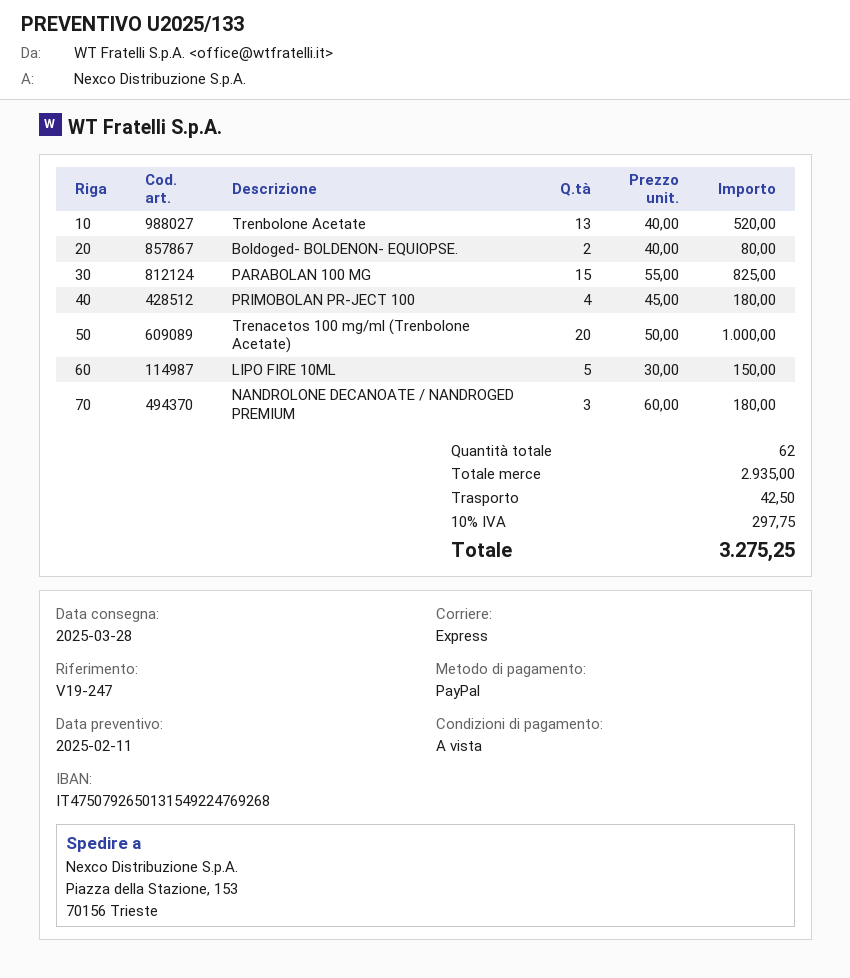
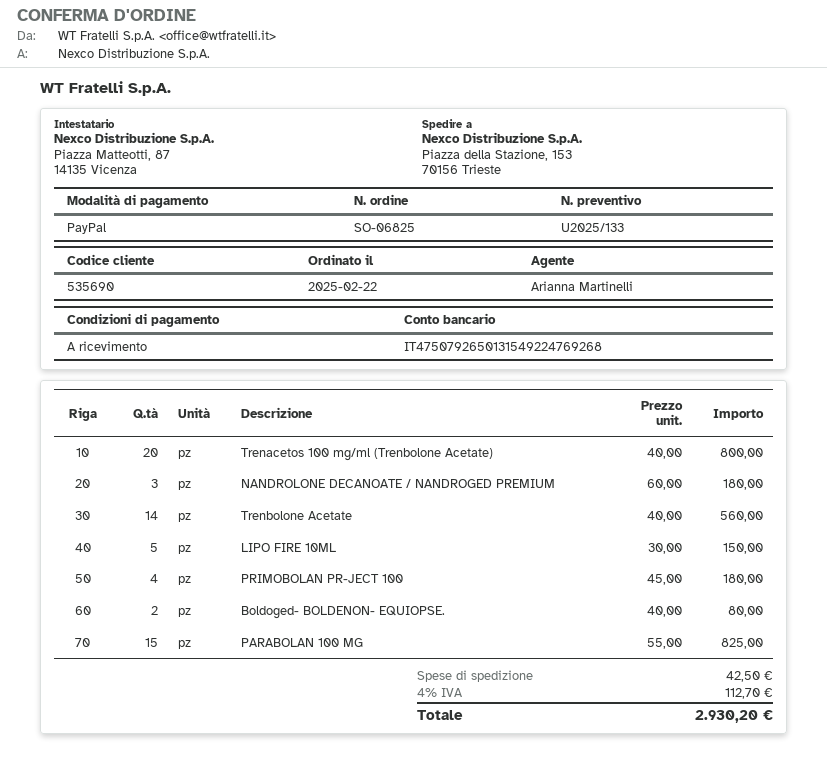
Trenbolone Acetate: 13 x 40.00 = 520.00 -> 14 x 40.00 = 560.00
Trenacetos 100 mg/ml (Trenbolone Acetate): 20 x 50.00 = 1000.00 -> 20 x 40.00 = 800.00
tax: 10% = 297.75 -> 4% = 112.70
total: 3275.25 -> 2930.20

